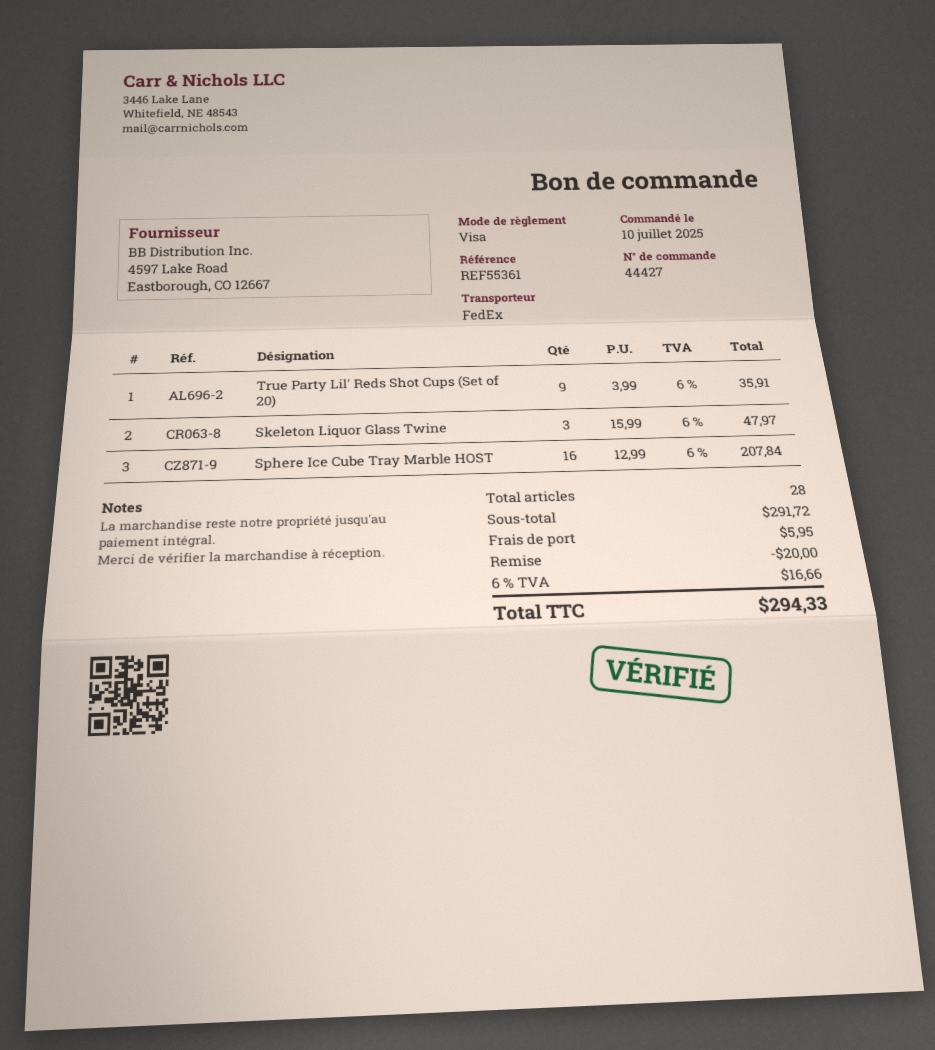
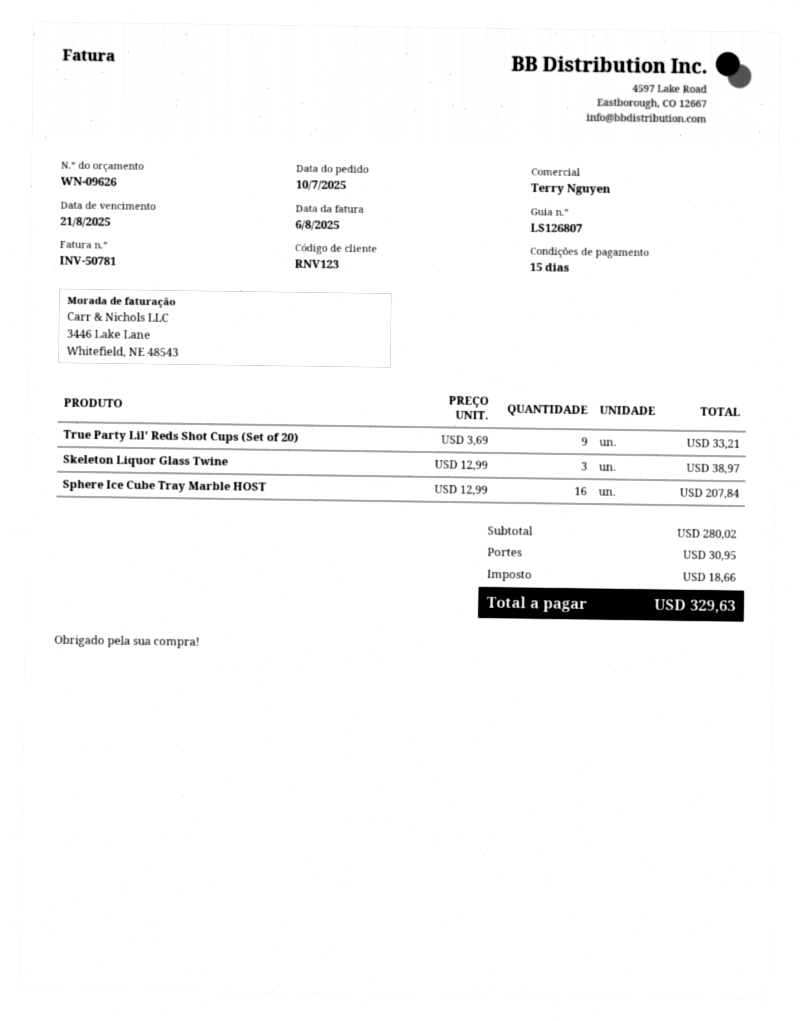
True Party Lil' Reds Shot Cups (Set of 20): 9 x 3.99 = 35.91 -> 9 x 3.69 = 33.21
Skeleton Liquor Glass Twine: 3 x 15.99 = 47.97 -> 3 x 12.99 = 38.97
subtotal: 291.72 -> 280.02
discount: 20.00 -> none
shipping: 5.95 -> 30.95
tax: 16.66 -> 18.66
total: 294.33 -> 329.63

